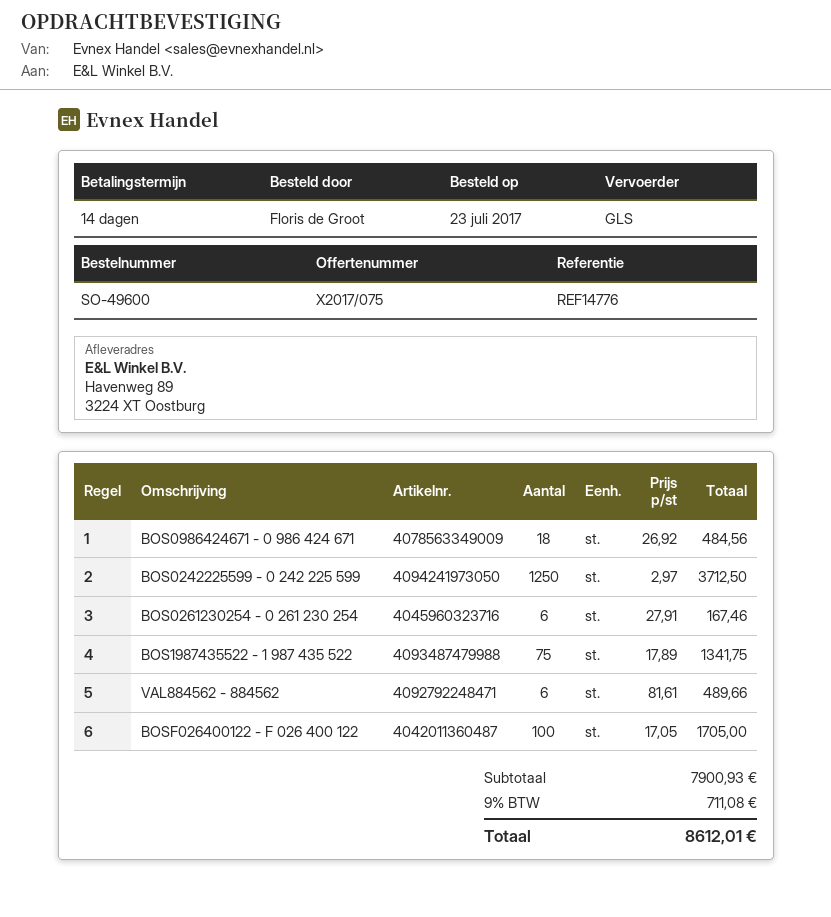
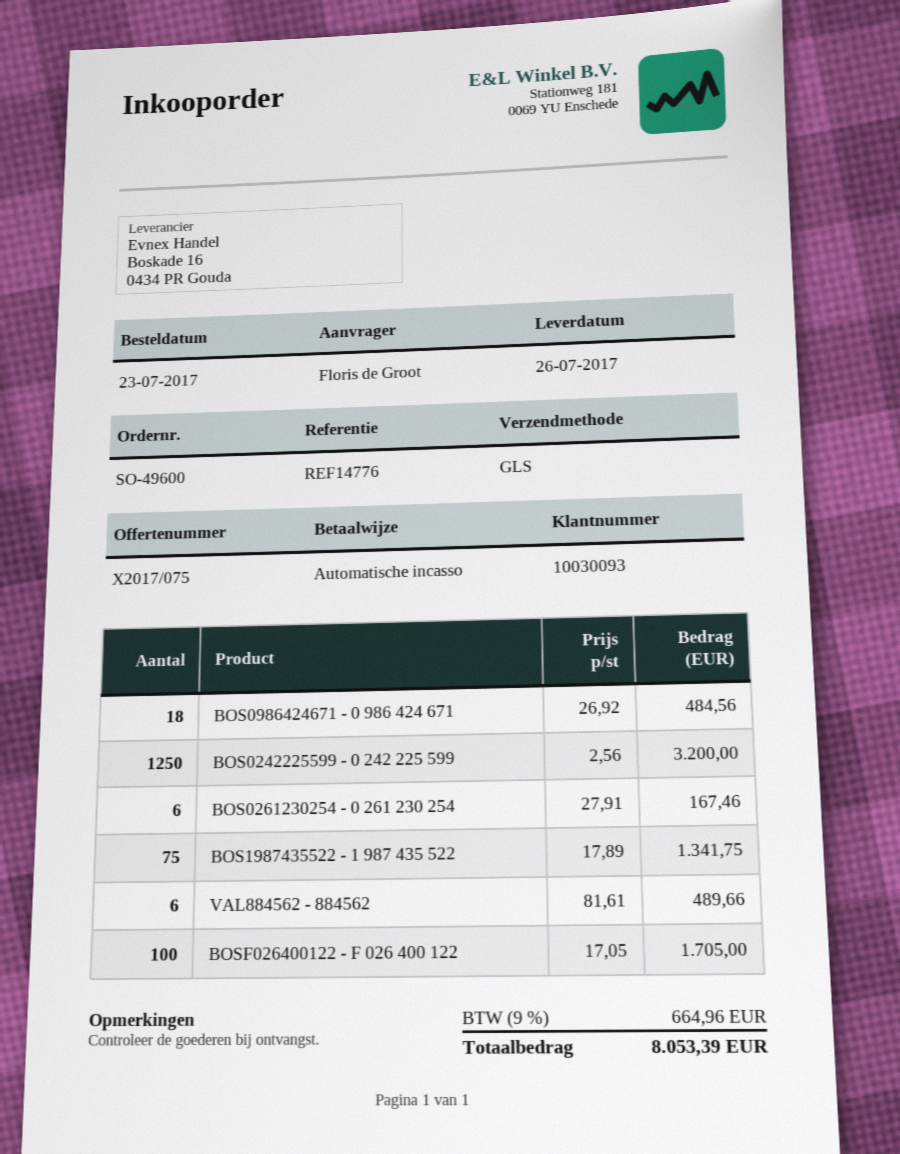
BOS0242225599 - 0 242 225 599: 1250 x 2.97 = 3712.50 -> 1250 x 2.56 = 3200.00
tax: 9% = 711.08 -> 9% = 664.96
total: 8612.01 -> 8053.39

